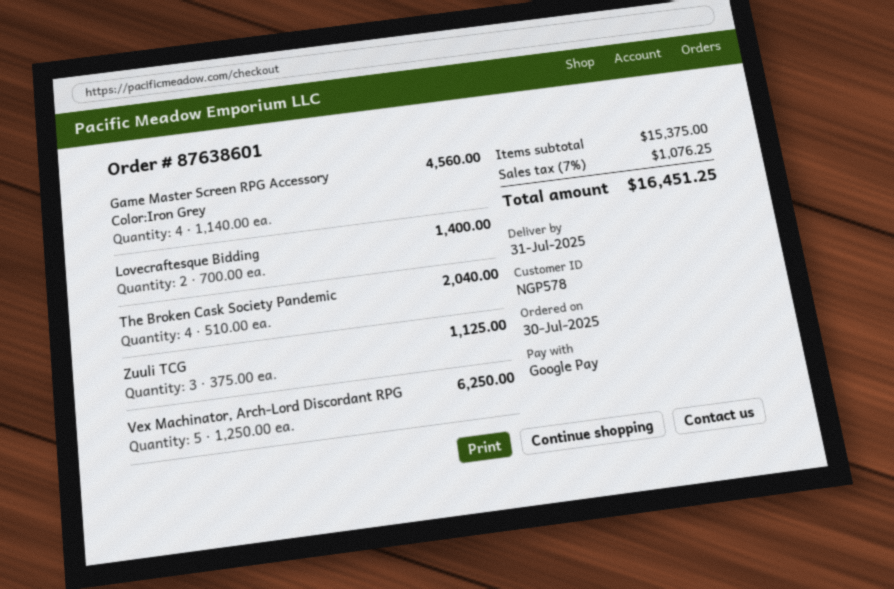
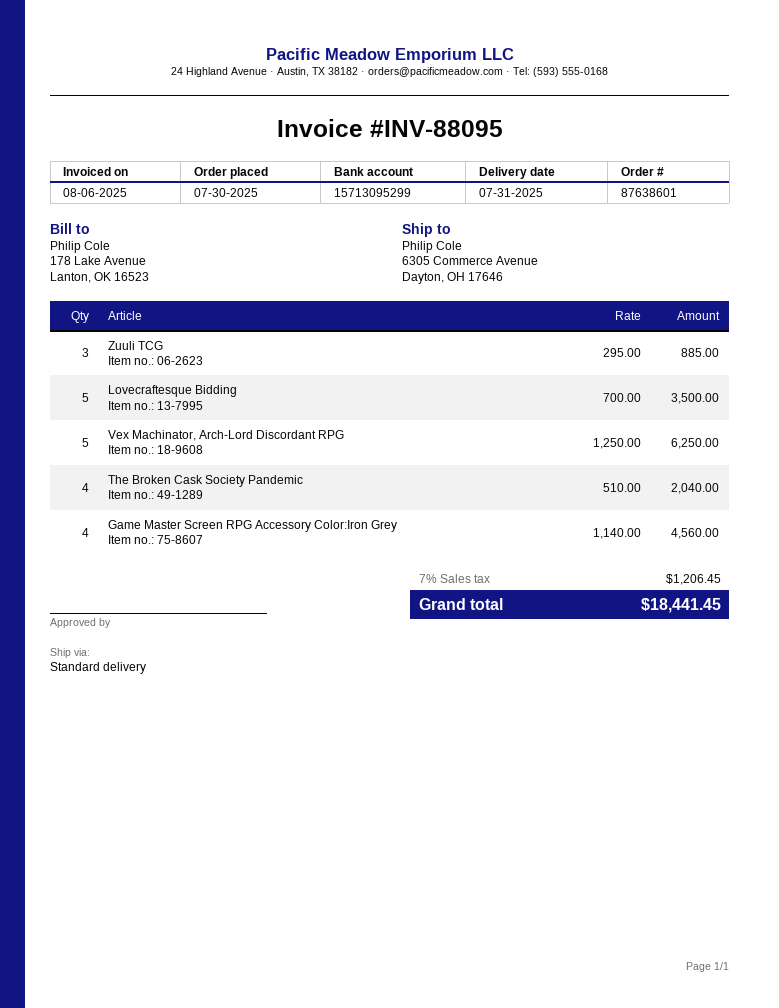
Lovecraftesque Bidding: 2 x 700.00 = 1400.00 -> 5 x 700.00 = 3500.00
Zuuli TCG: 3 x 375.00 = 1125.00 -> 3 x 295.00 = 885.00
tax: 7% = 1076.25 -> 7% = 1206.45
total: 16451.25 -> 18441.45

